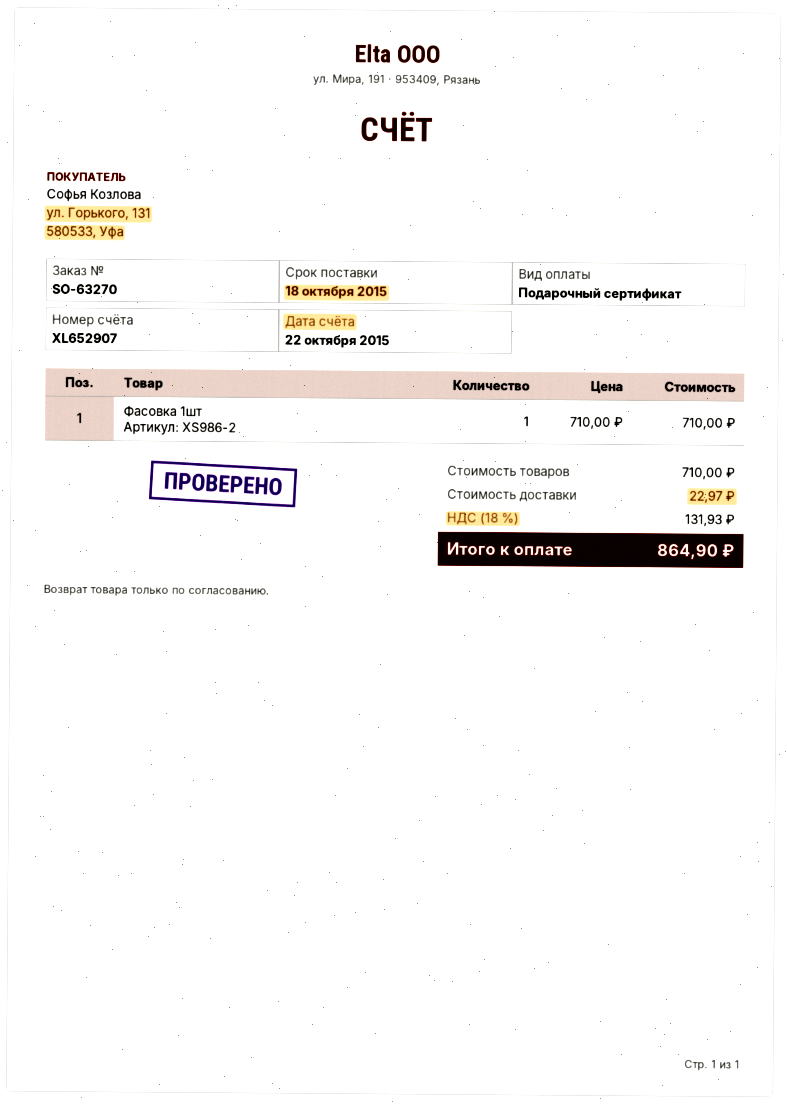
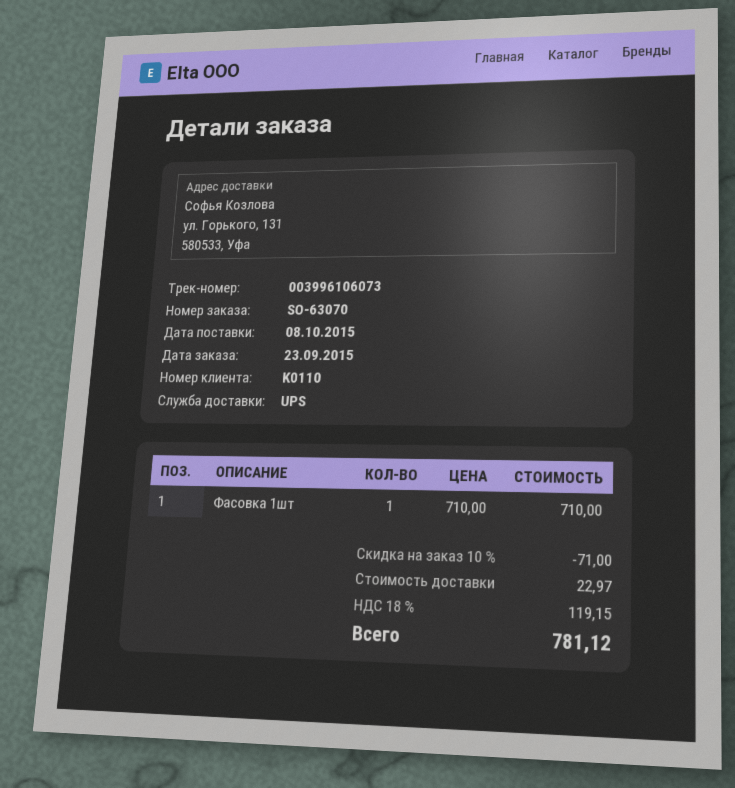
order number: SO-63270 -> SO-63070
delivery date: 2015-10-18 -> 2015-10-08
discount: none -> 10% = 71.00
tax: 18% = 131.93 -> 18% = 119.15
total: 864.90 -> 781.12

